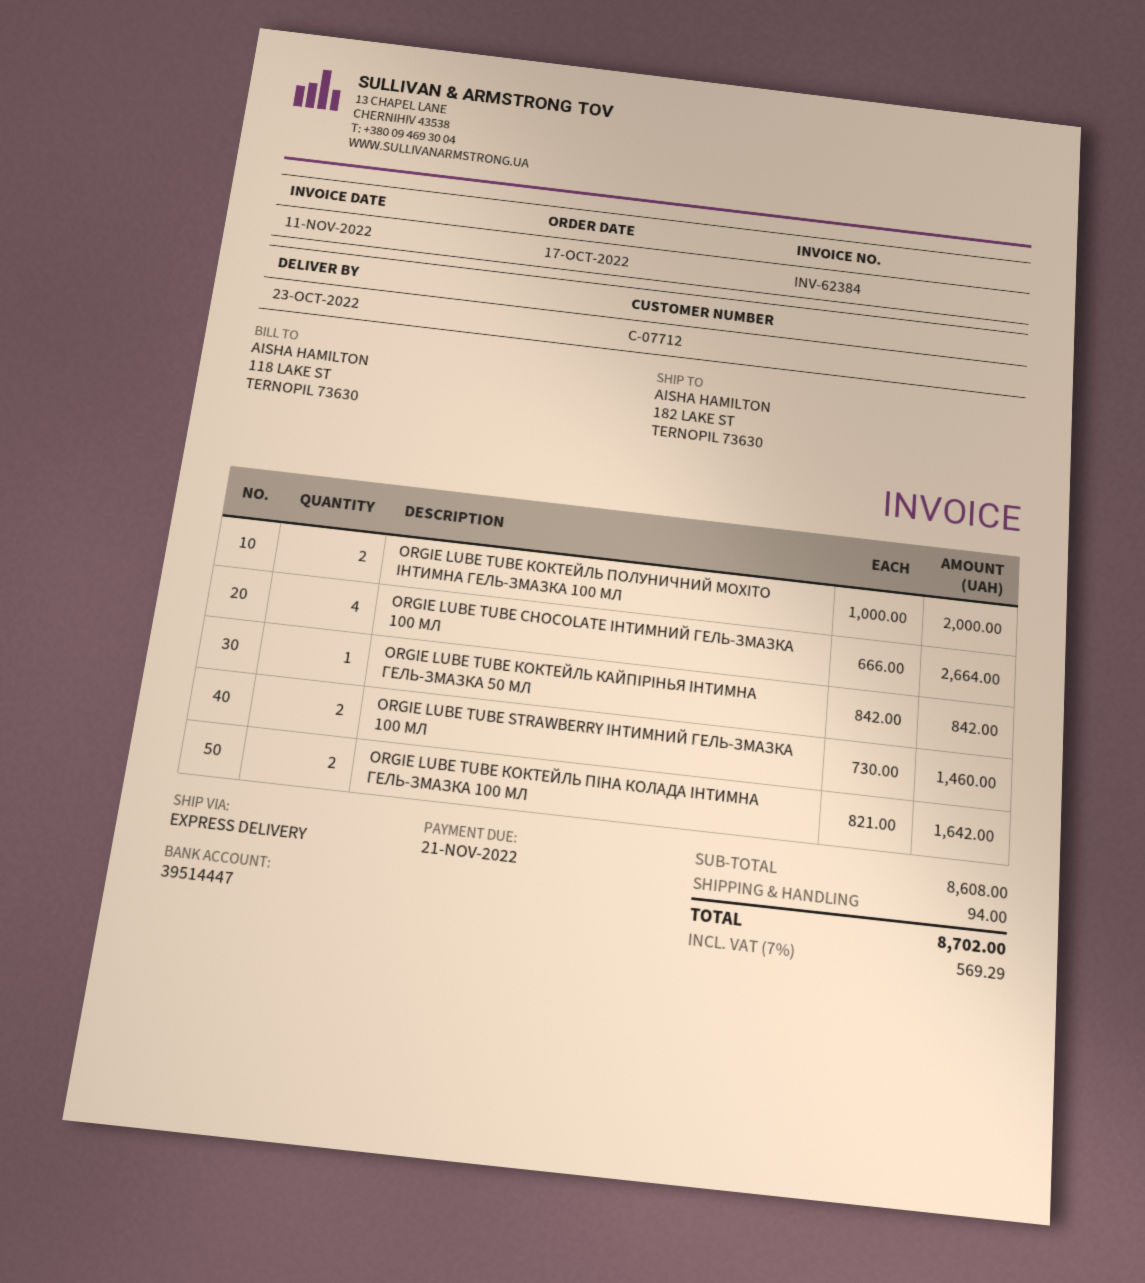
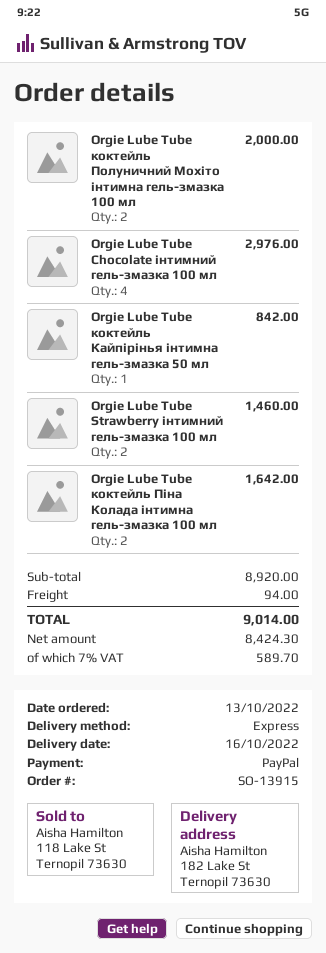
order date: 2022-10-17 -> 2022-10-13
delivery date: 2022-10-23 -> 2022-10-16
ORGIE LUBE TUBE CHOCOLATE ІНТИМНИЙ ГЕЛЬ-ЗМАЗКА 100 МЛ: 4 for 2664.00 -> 4 for 2976.00
subtotal: 8608.00 -> 8920.00
tax: 7% = 569.29 -> 7% = 589.70
total: 8702.00 -> 9014.00

